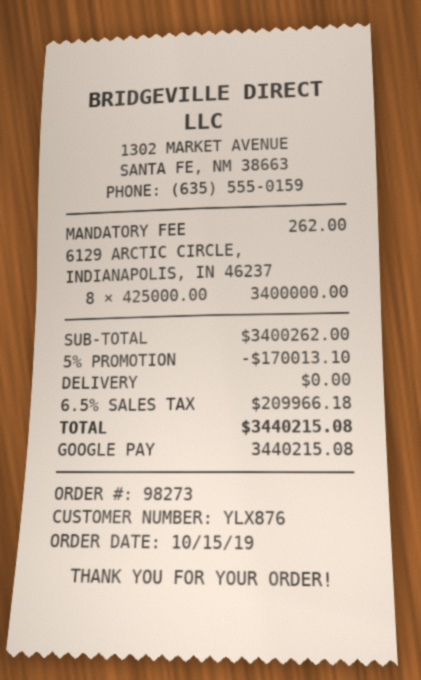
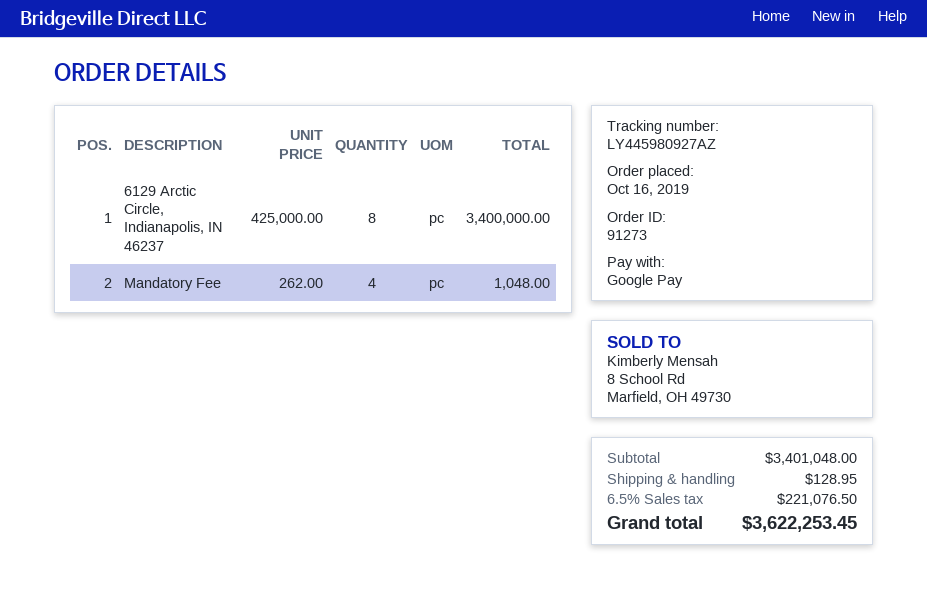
order number: 98273 -> 91273
order date: 2019-10-15 -> 2019-10-16
MANDATORY FEE: 1 x 262.00 = 262.00 -> 4 x 262.00 = 1048.00
subtotal: 3400262.00 -> 3401048.00
discount: 5% = 170013.10 -> none
shipping: 0.00 -> 128.95
tax: 6.5% = 209966.18 -> 6.5% = 221076.50
total: 3440215.08 -> 3622253.45

